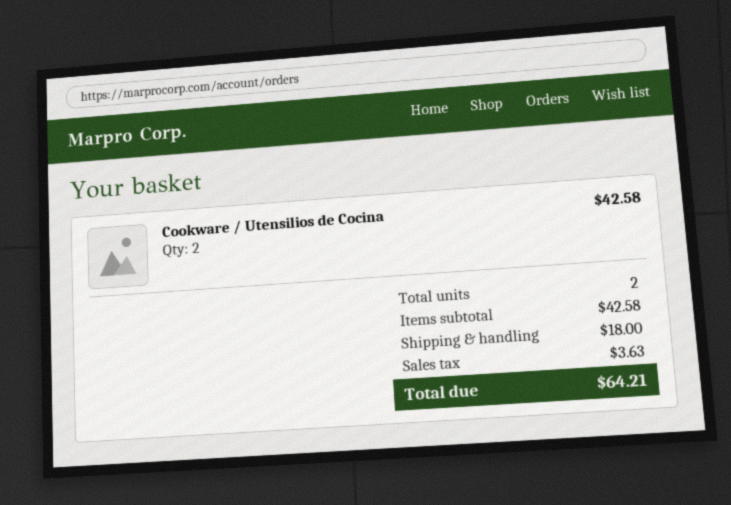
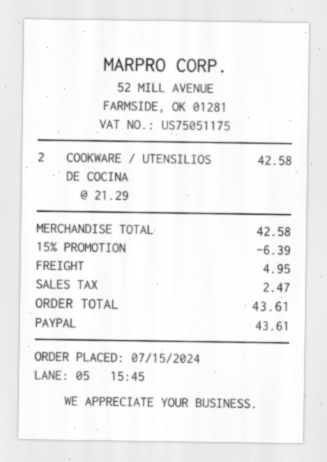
discount: none -> 15% = 6.39
shipping: 18.00 -> 4.95
tax: 3.63 -> 2.47
total: 64.21 -> 43.61

